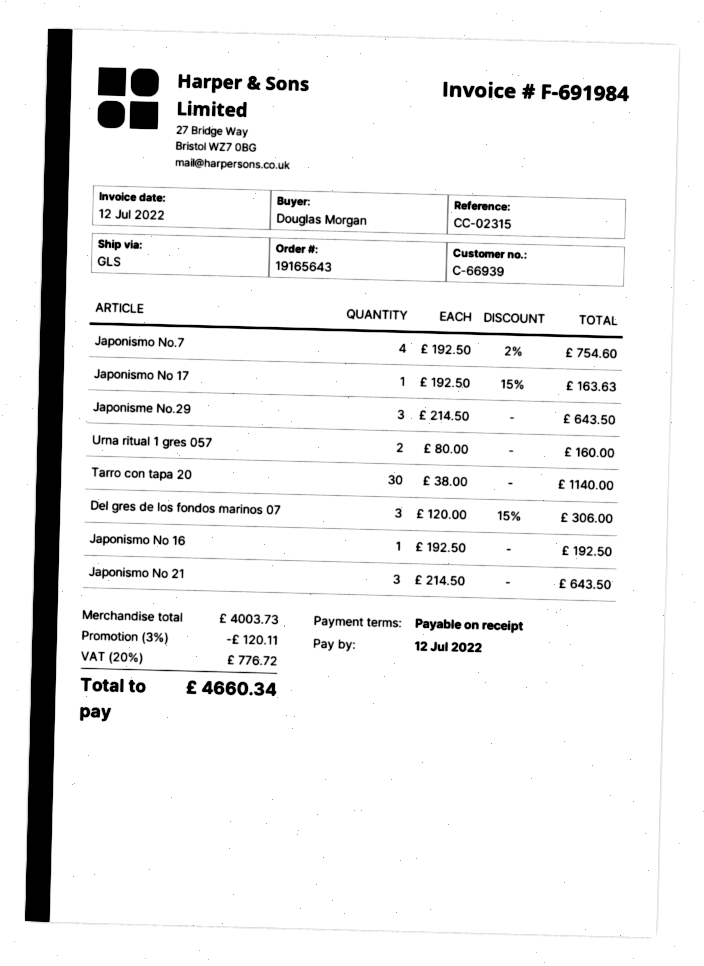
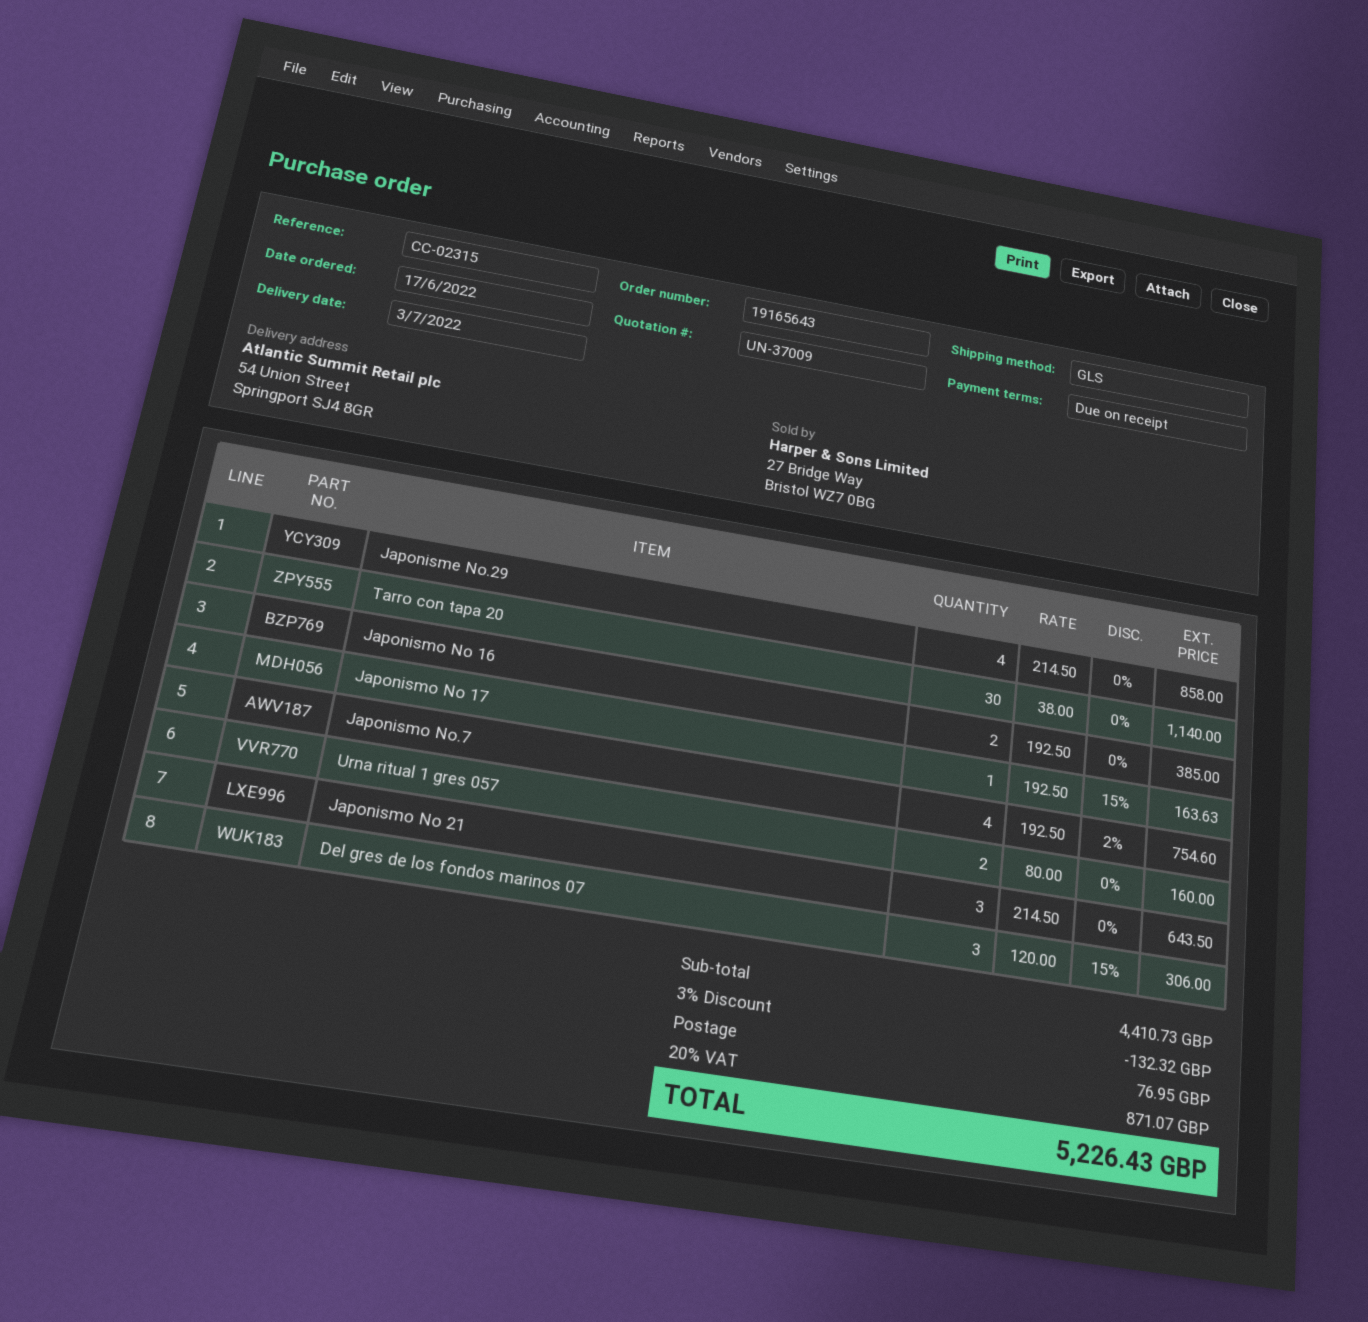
Japonisme No.29: 3 x 214.50 = 643.50 -> 4 x 214.50 = 858.00
Japonismo No 16: 1 x 192.50 = 192.50 -> 2 x 192.50 = 385.00
subtotal: 4003.73 -> 4410.73
discount: 3% = 120.11 -> 3% = 132.32
shipping: none -> 76.95
tax: 20% = 776.72 -> 20% = 871.07
total: 4660.34 -> 5226.43

